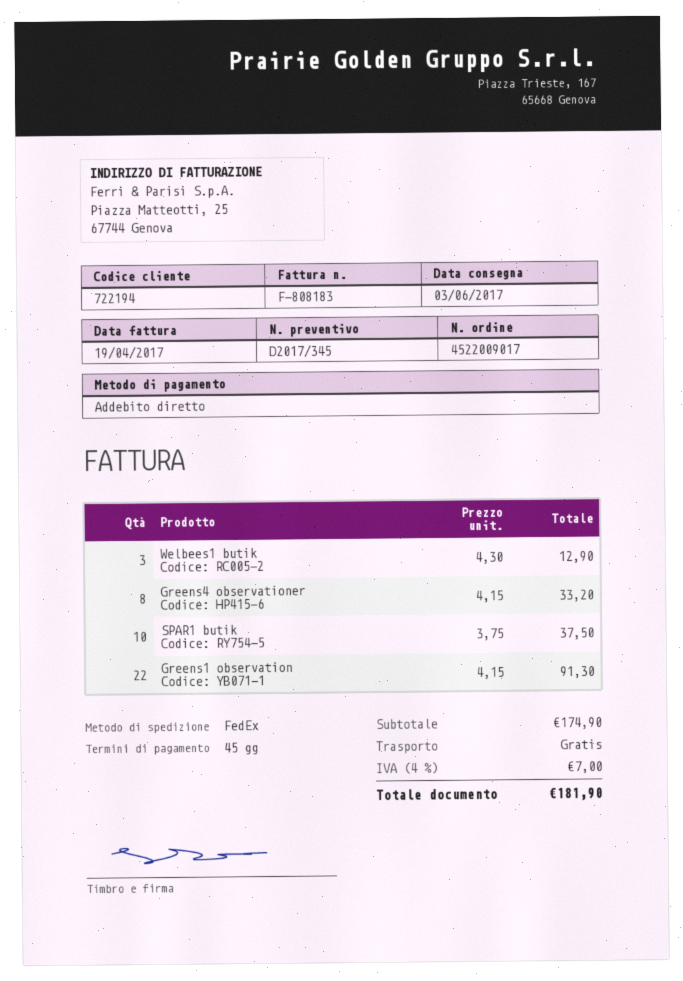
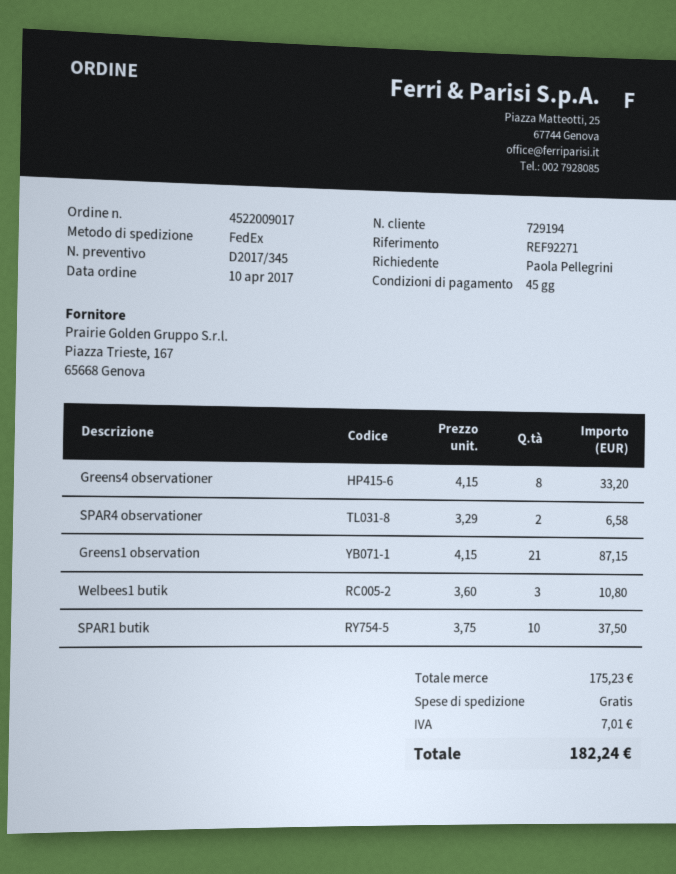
customer number: 722194 -> 729194
Welbees1 butik: 3 x 4.30 = 12.90 -> 3 x 3.60 = 10.80
Greens1 observation: 22 x 4.15 = 91.30 -> 21 x 4.15 = 87.15
SPAR4 observationer: none -> 2 x 3.29 = 6.58
subtotal: 174.90 -> 175.23
tax: 7.00 -> 7.01
total: 181.90 -> 182.24

